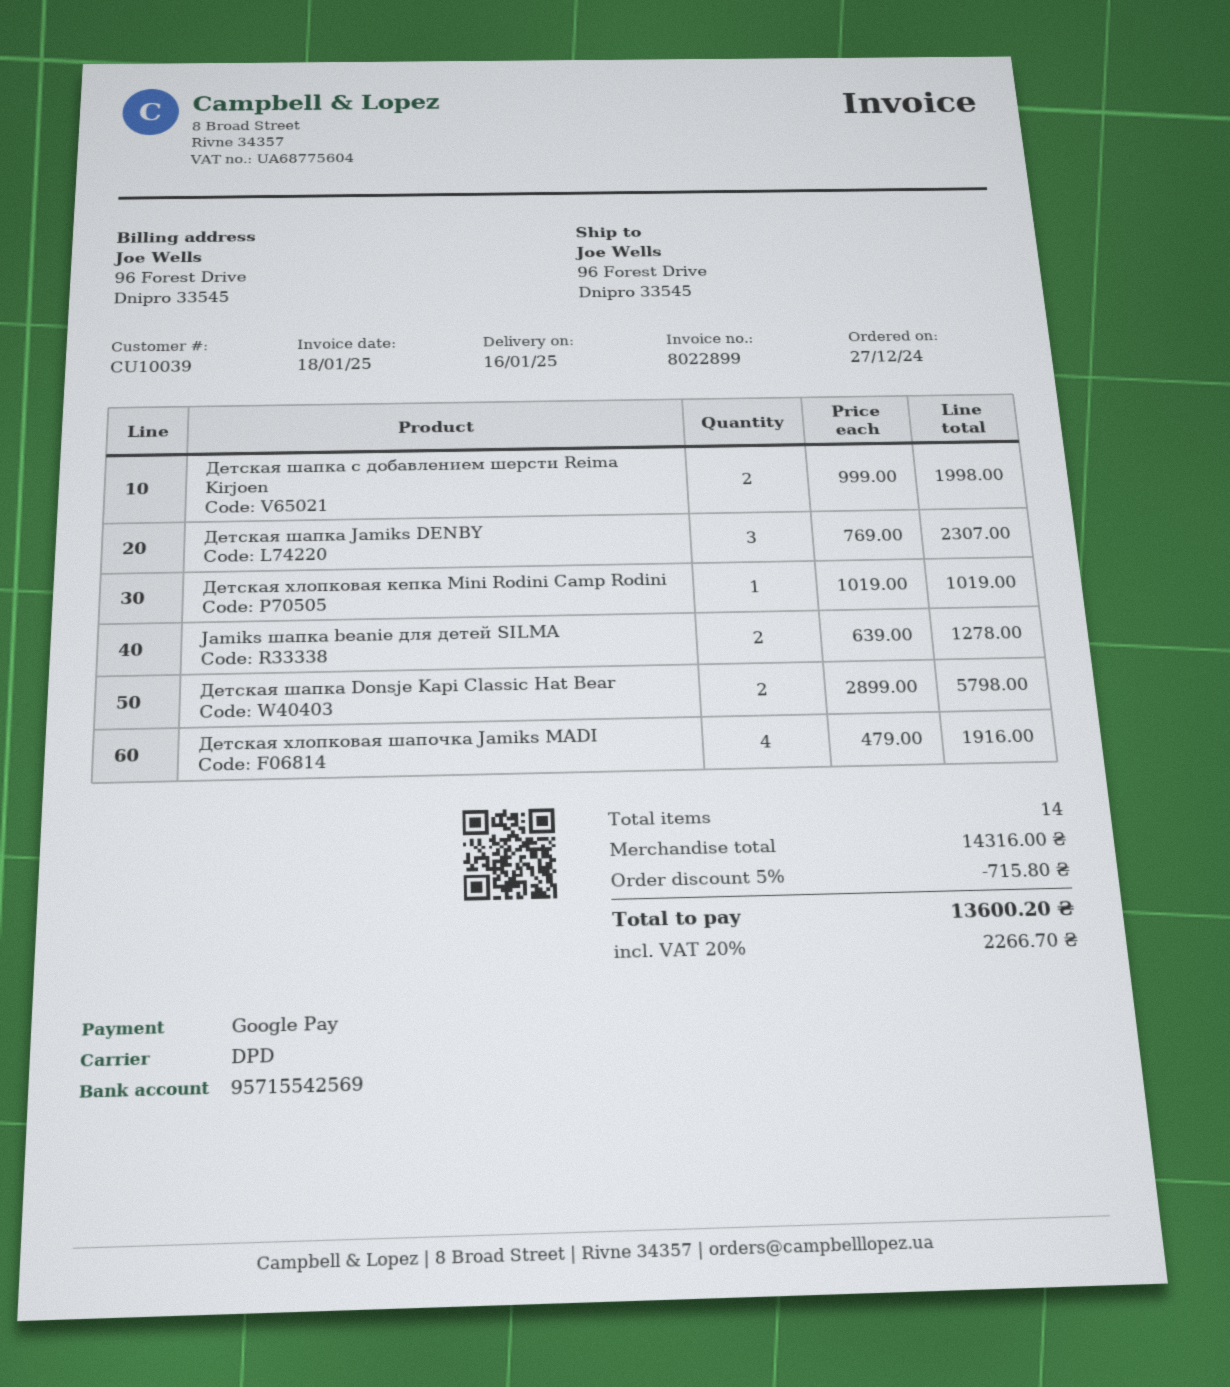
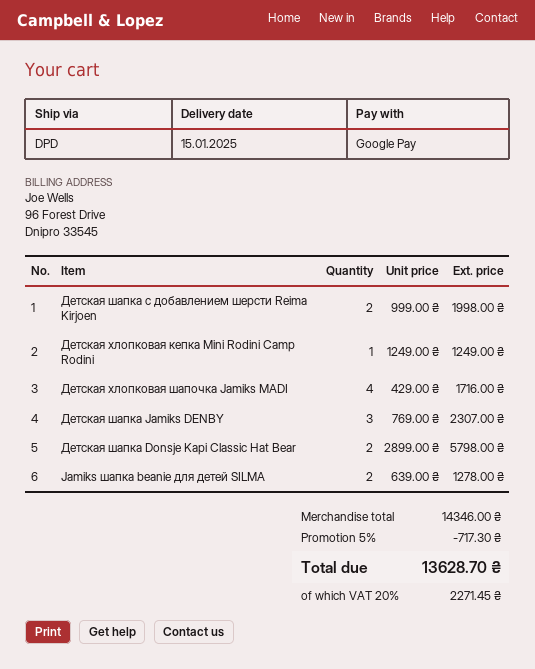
delivery date: 2025-01-16 -> 2025-01-15
Детская хлопковая кепка Mini Rodini Camp Rodini: 1 x 1019.00 = 1019.00 -> 1 x 1249.00 = 1249.00
Детская хлопковая шапочка Jamiks MADI: 4 x 479.00 = 1916.00 -> 4 x 429.00 = 1716.00
subtotal: 14316.00 -> 14346.00
discount: 5% = 715.80 -> 5% = 717.30
tax: 20% = 2266.70 -> 20% = 2271.45
total: 13600.20 -> 13628.70

